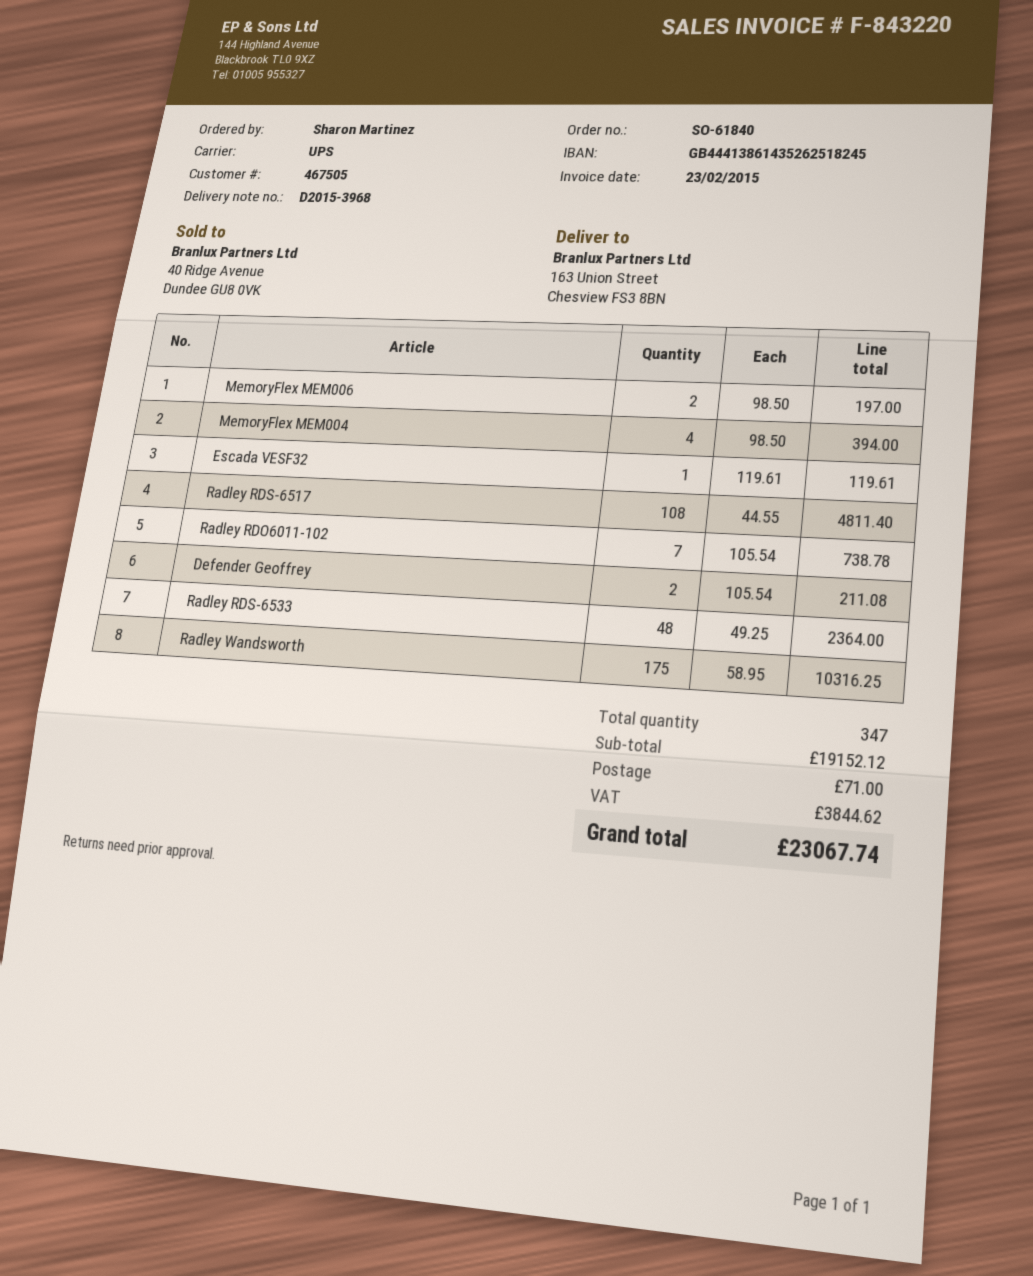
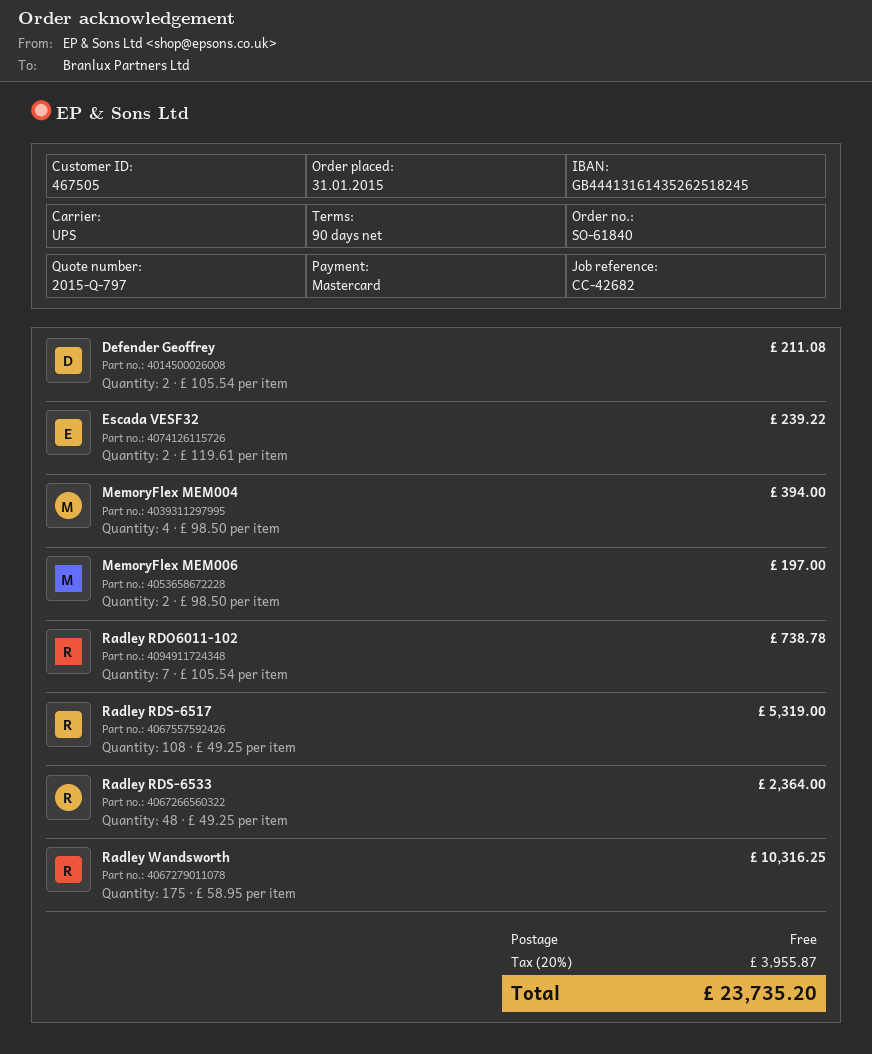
bank account: GB44413861435262518245 -> GB44413161435262518245
Escada VESF32: 1 x 119.61 = 119.61 -> 2 x 119.61 = 239.22
Radley RDS-6517: 108 x 44.55 = 4811.40 -> 108 x 49.25 = 5319.00
shipping: 71.00 -> 0.00
tax: 3844.62 -> 3955.87
total: 23067.74 -> 23735.20

